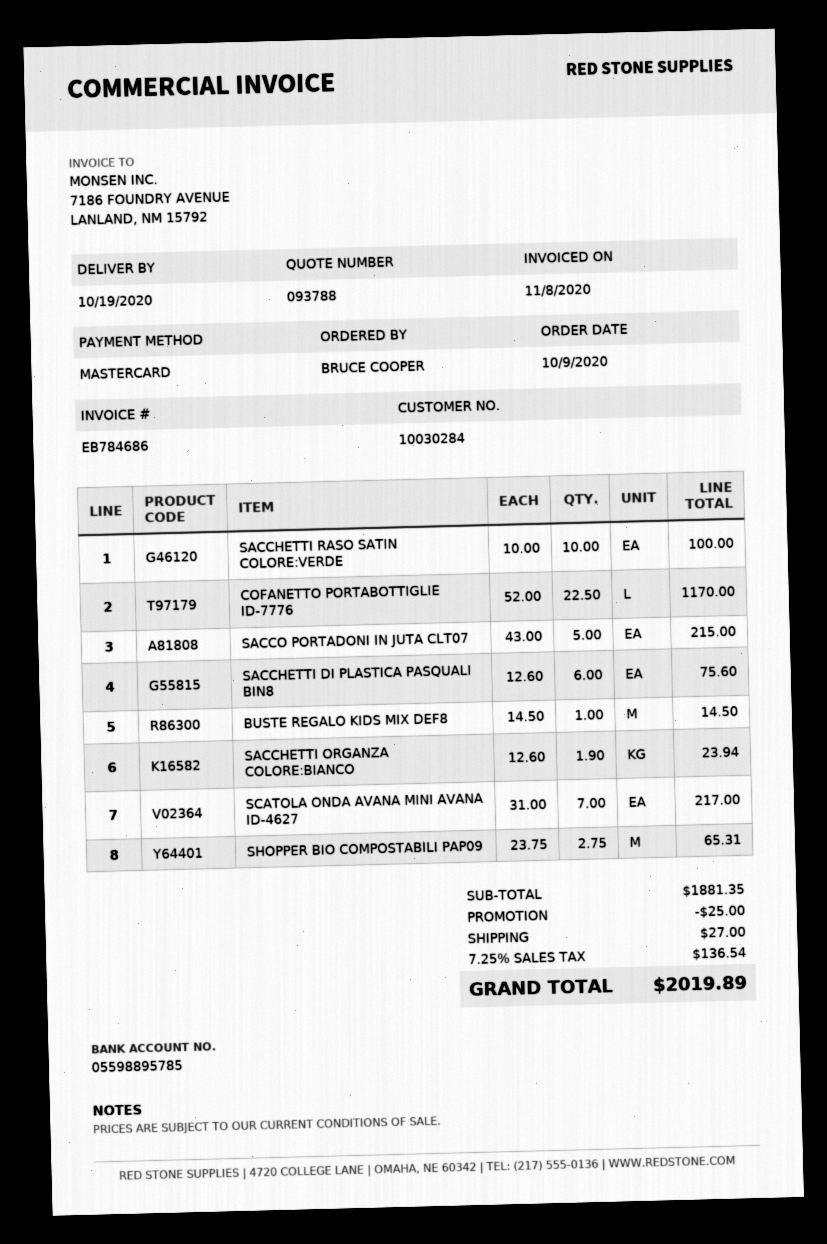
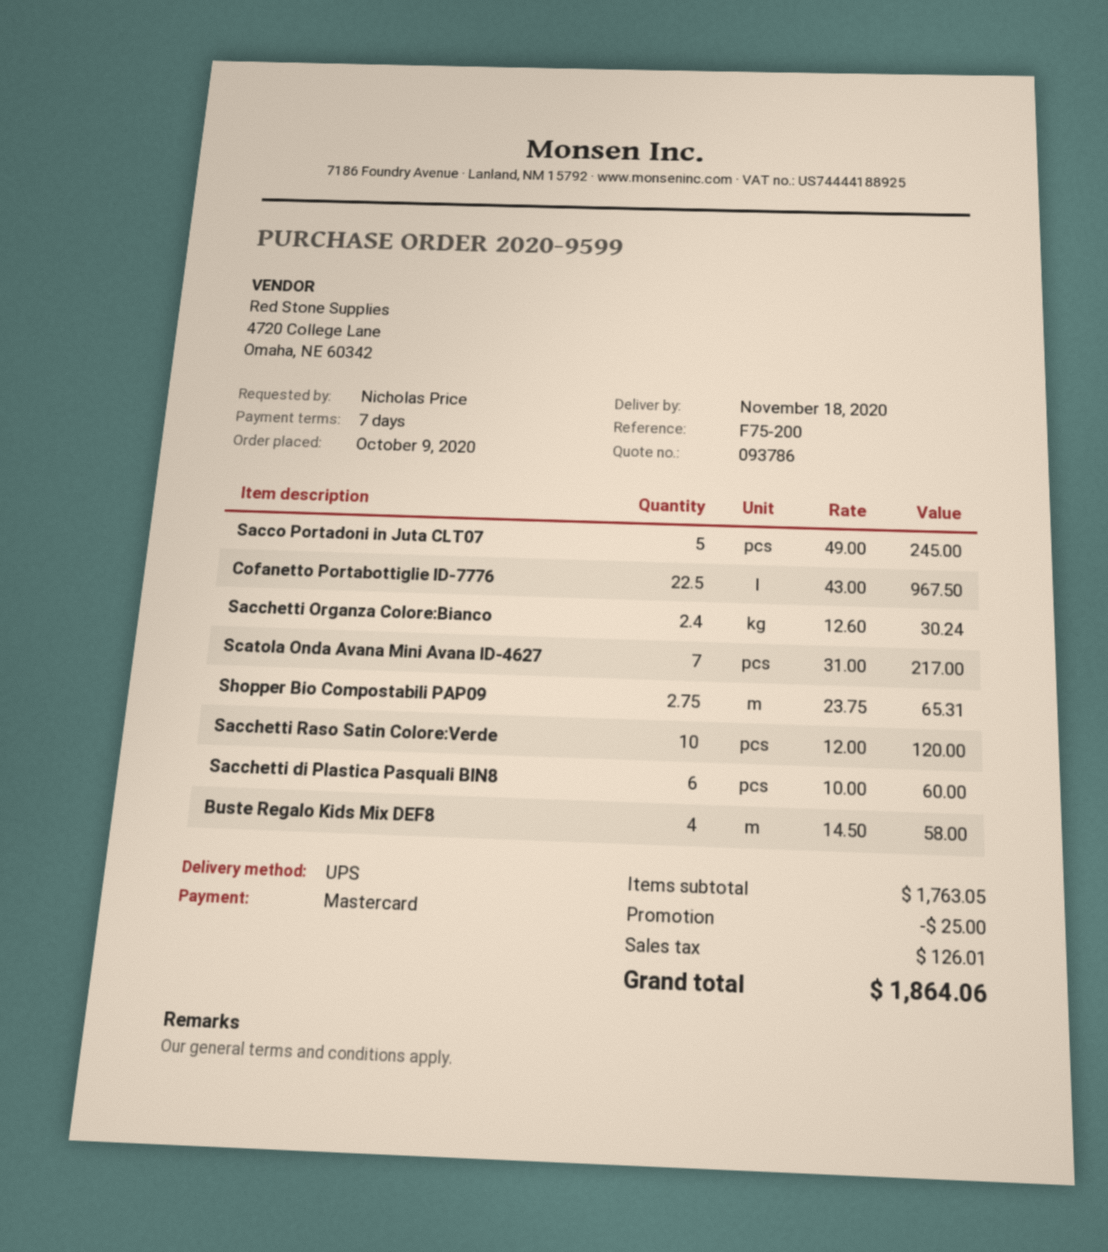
quote number: 093788 -> 093786
delivery date: 2020-10-19 -> 2020-11-18
ordered by: BRUCE COOPER -> Nicholas Price
SACCHETTI RASO SATIN COLORE:VERDE: 10 x 10.00 = 100.00 -> 10 x 12.00 = 120.00
COFANETTO PORTABOTTIGLIE ID-7776: 22.5 x 52.00 = 1170.00 -> 22.5 x 43.00 = 967.50
SACCO PORTADONI IN JUTA CLT07: 5 x 43.00 = 215.00 -> 5 x 49.00 = 245.00
SACCHETTI DI PLASTICA PASQUALI BIN8: 6 x 12.60 = 75.60 -> 6 x 10.00 = 60.00
BUSTE REGALO KIDS MIX DEF8: 1 x 14.50 = 14.50 -> 4 x 14.50 = 58.00
SACCHETTI ORGANZA COLORE:BIANCO: 1.9 x 12.60 = 23.94 -> 2.4 x 12.60 = 30.24
subtotal: 1881.35 -> 1763.05
shipping: 27.00 -> none
tax: 136.54 -> 126.01
total: 2019.89 -> 1864.06

